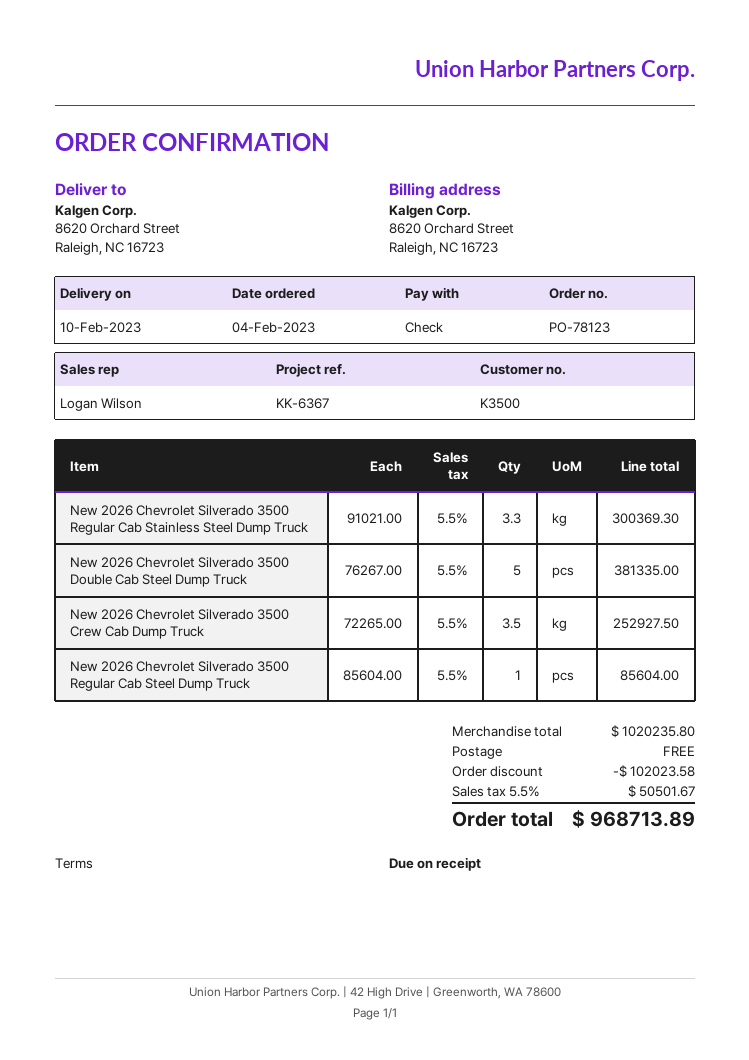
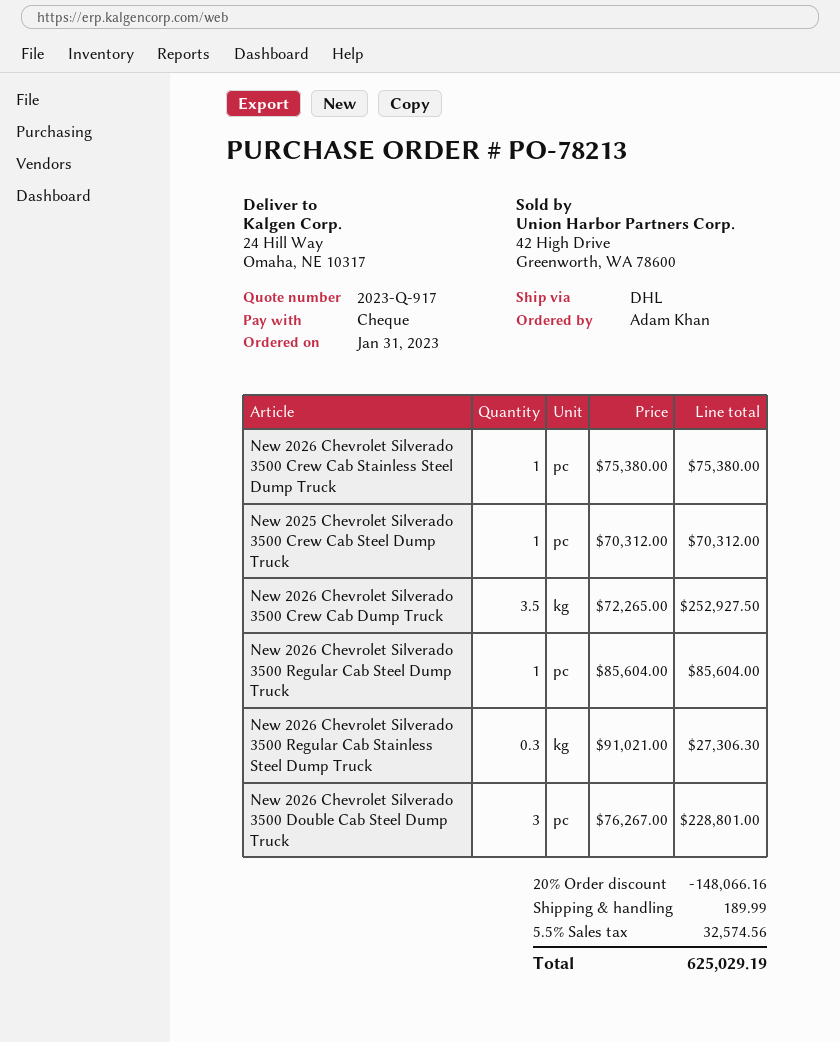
order number: PO-78123 -> PO-78213
order date: 2023-02-04 -> 2023-01-31
ship to: 8620 Orchard Street, Raleigh, NC 16723 -> 24 Hill Way, Omaha, NE 10317
New 2026 Chevrolet Silverado 3500 Regular Cab Stainless Steel Dump Truck: 3.3 x 91021.00 = 300369.30 -> 0.3 x 91021.00 = 27306.30
New 2026 Chevrolet Silverado 3500 Double Cab Steel Dump Truck: 5 x 76267.00 = 381335.00 -> 3 x 76267.00 = 228801.00
New 2026 Chevrolet Silverado 3500 Crew Cab Stainless Steel Dump Truck: none -> 1 x 75380.00 = 75380.00
New 2025 Chevrolet Silverado 3500 Crew Cab Steel Dump Truck: none -> 1 x 70312.00 = 70312.00
discount: 102023.58 -> 148066.16
shipping: 0.00 -> 189.99
tax: 5.5% = 50501.67 -> 5.5% = 32574.56
total: 968713.89 -> 625029.19

